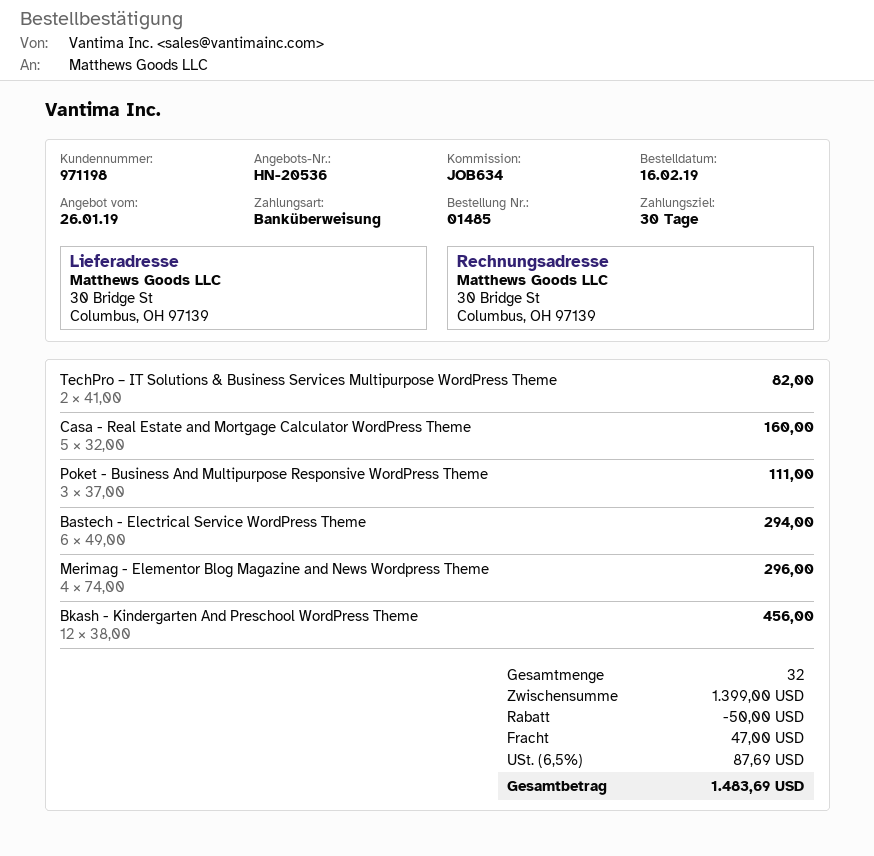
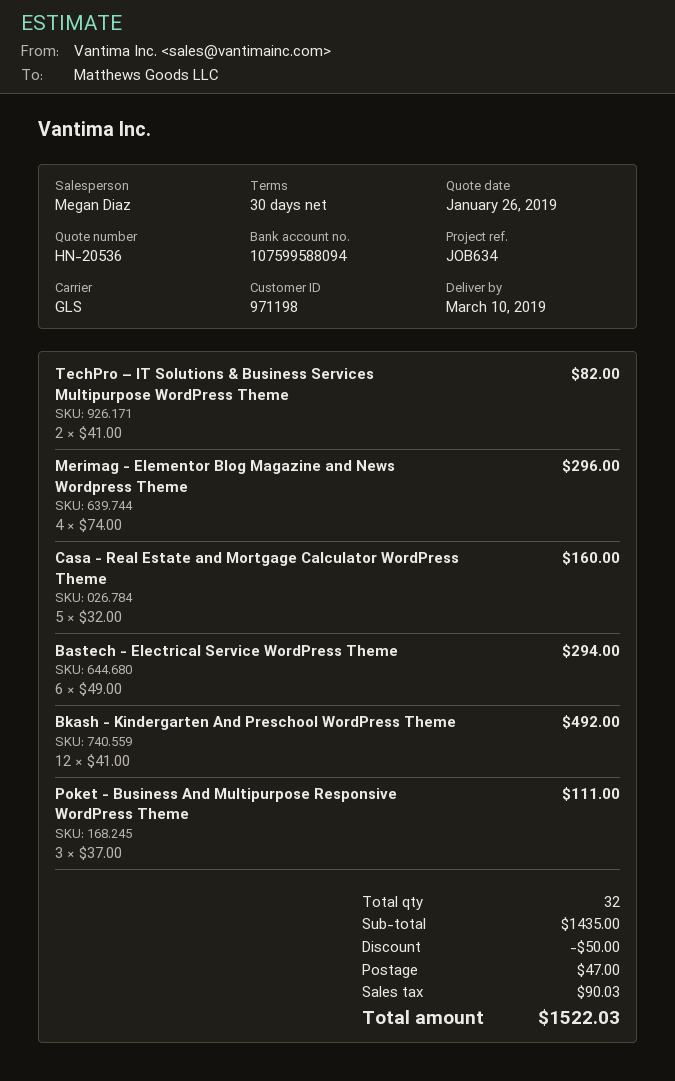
Bkash - Kindergarten And Preschool WordPress Theme: 12 x 38.00 = 456.00 -> 12 x 41.00 = 492.00
subtotal: 1399.00 -> 1435.00
tax: 87.69 -> 90.03
total: 1483.69 -> 1522.03

